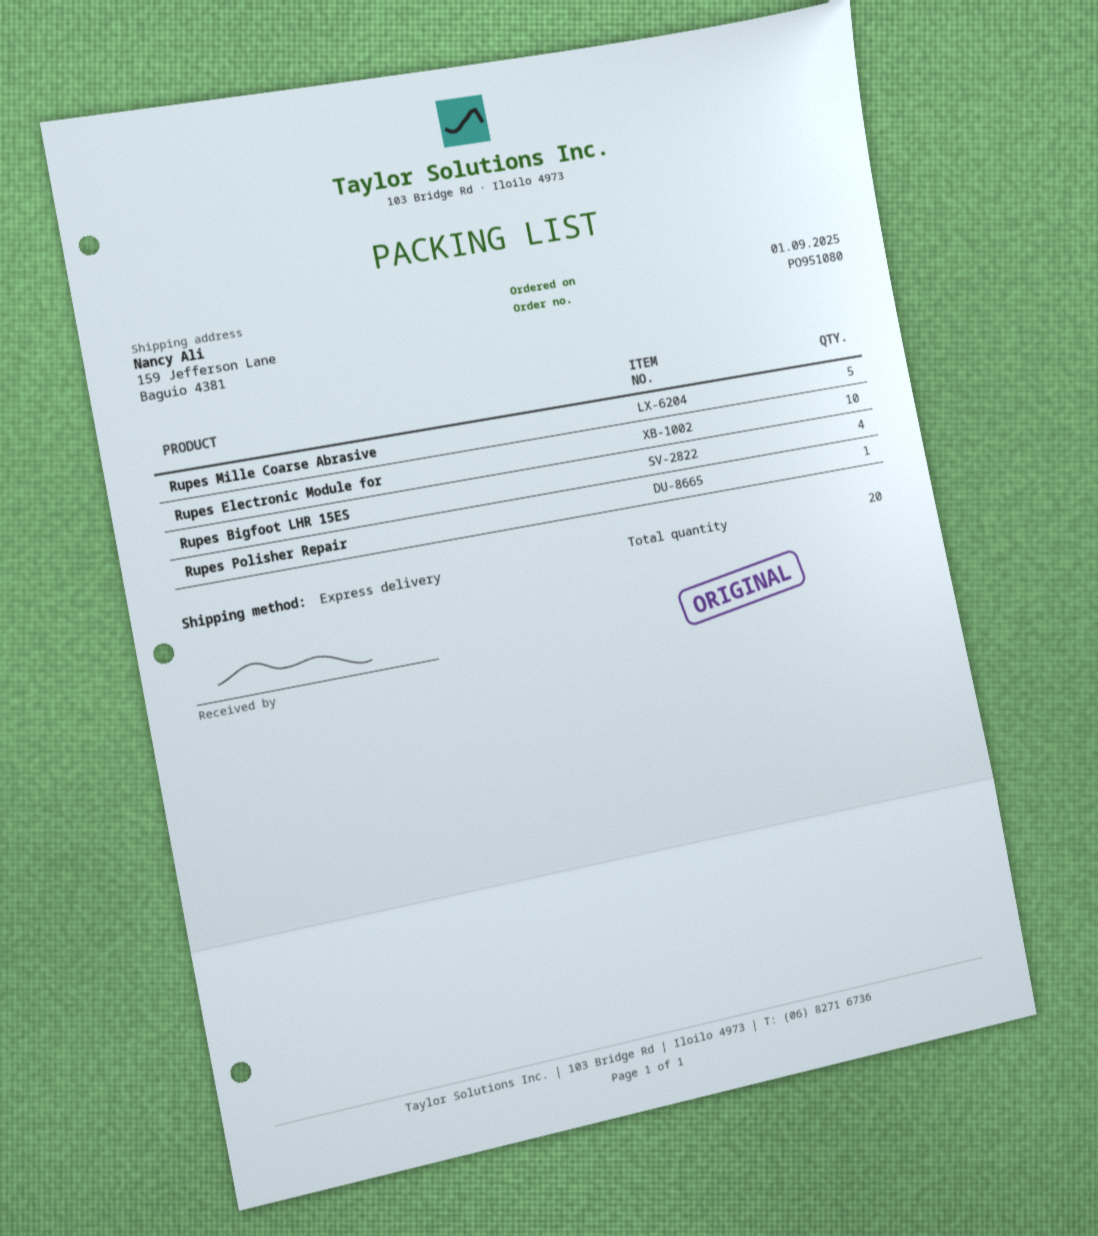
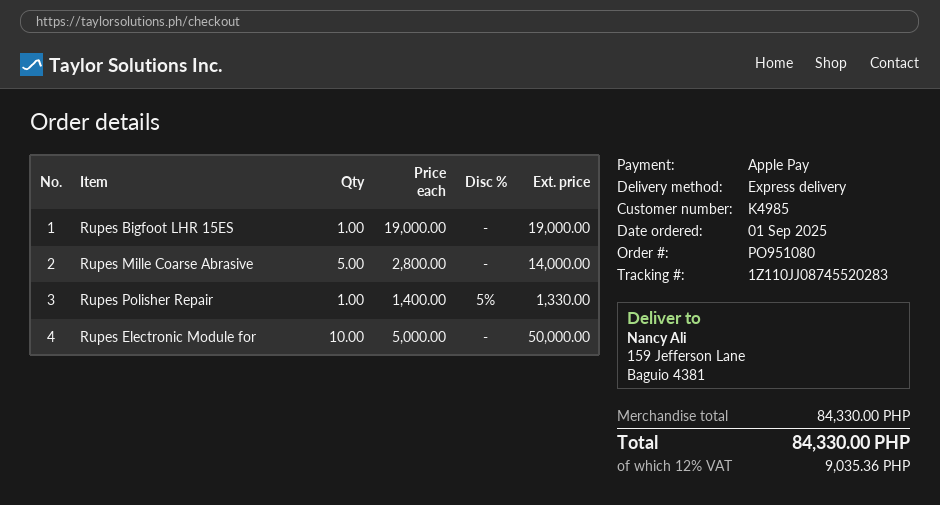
Rupes Bigfoot LHR 15ES: 4 -> 1

